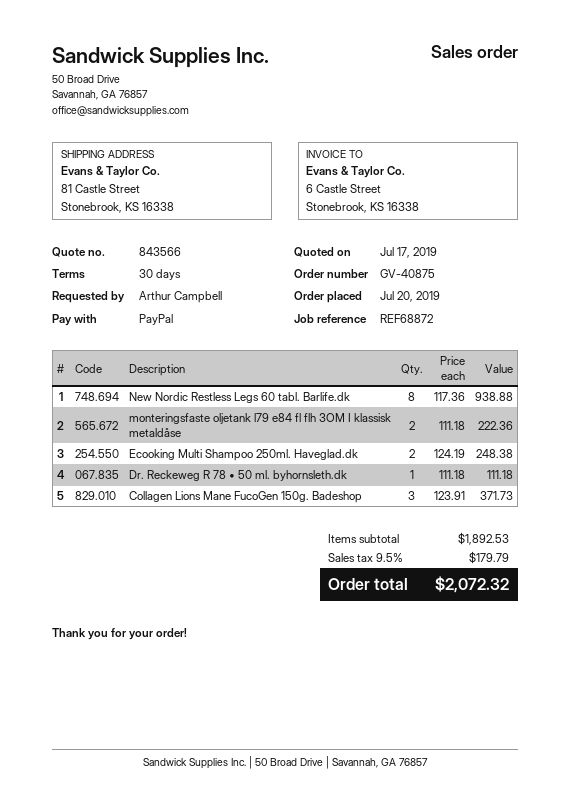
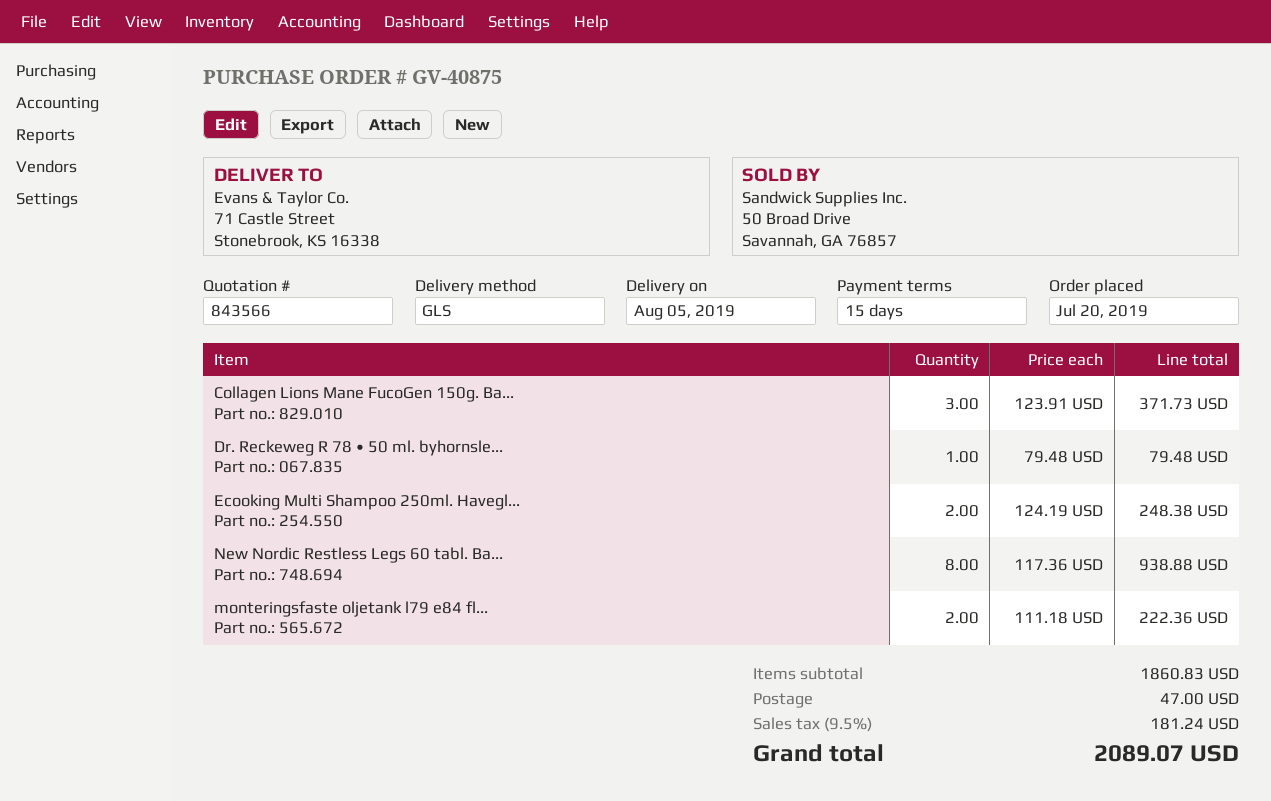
payment terms: 30 days -> 15 days
ship to: 81 Castle Street, Stonebrook, KS 16338 -> 71 Castle Street, Stonebrook, KS 16338
Dr. Reckeweg R 78 • 50 ml. byhornsleth.dk: 1 x 111.18 = 111.18 -> 1 x 79.48 = 79.48
subtotal: 1892.53 -> 1860.83
shipping: none -> 47.00
tax: 9.5% = 179.79 -> 9.5% = 181.24
total: 2072.32 -> 2089.07

